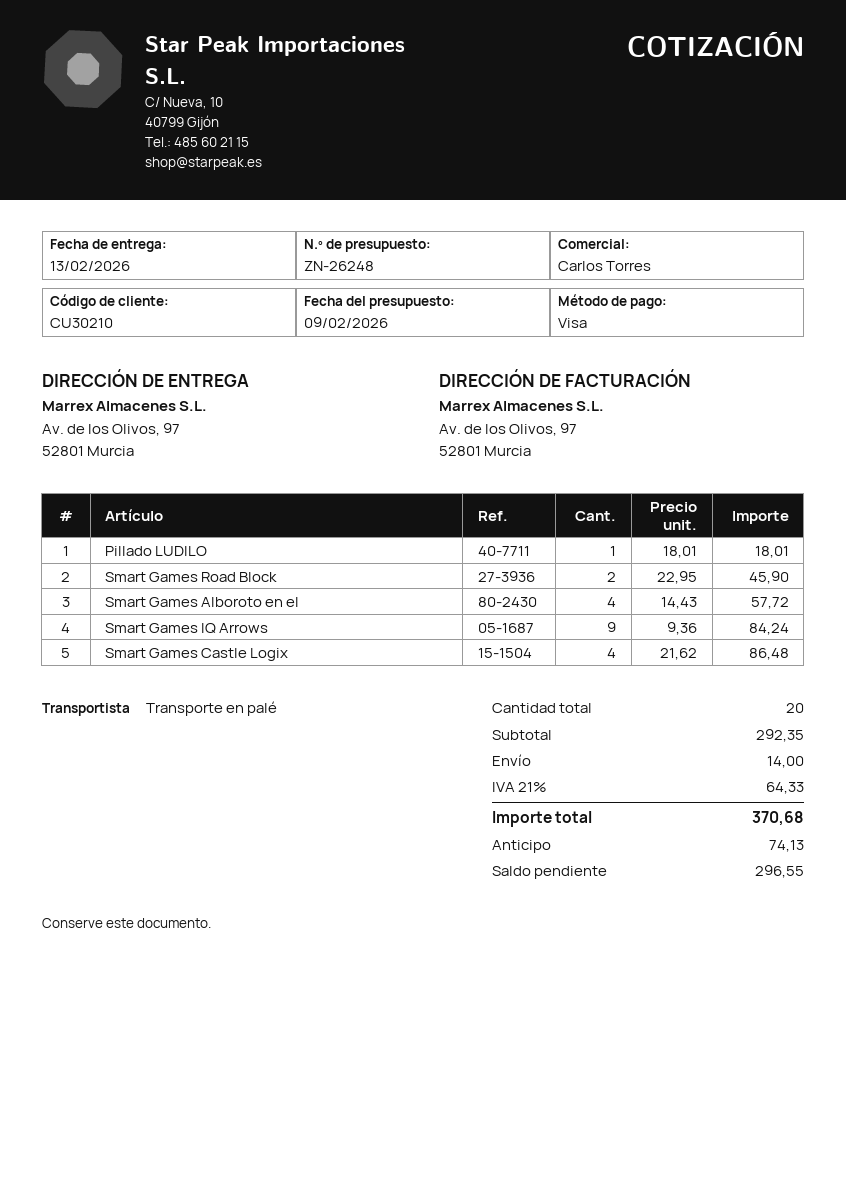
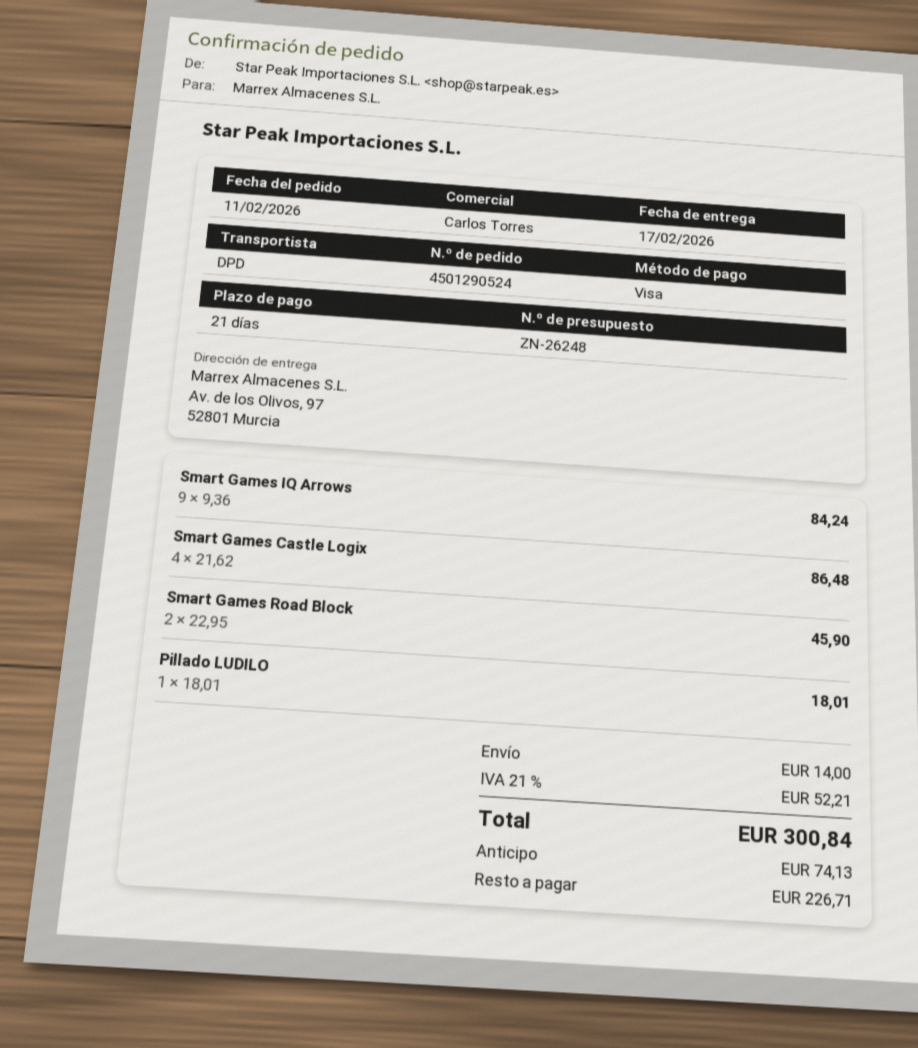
delivery date: 2026-02-13 -> 2026-02-17
shipping method: pallet freight -> DPD
Smart Games Alboroto en el: 4 x 14.43 = 57.72 -> none
tax: 21% = 64.33 -> 21% = 52.21
total: 370.68 -> 300.84
balance: 296.55 -> 226.71

